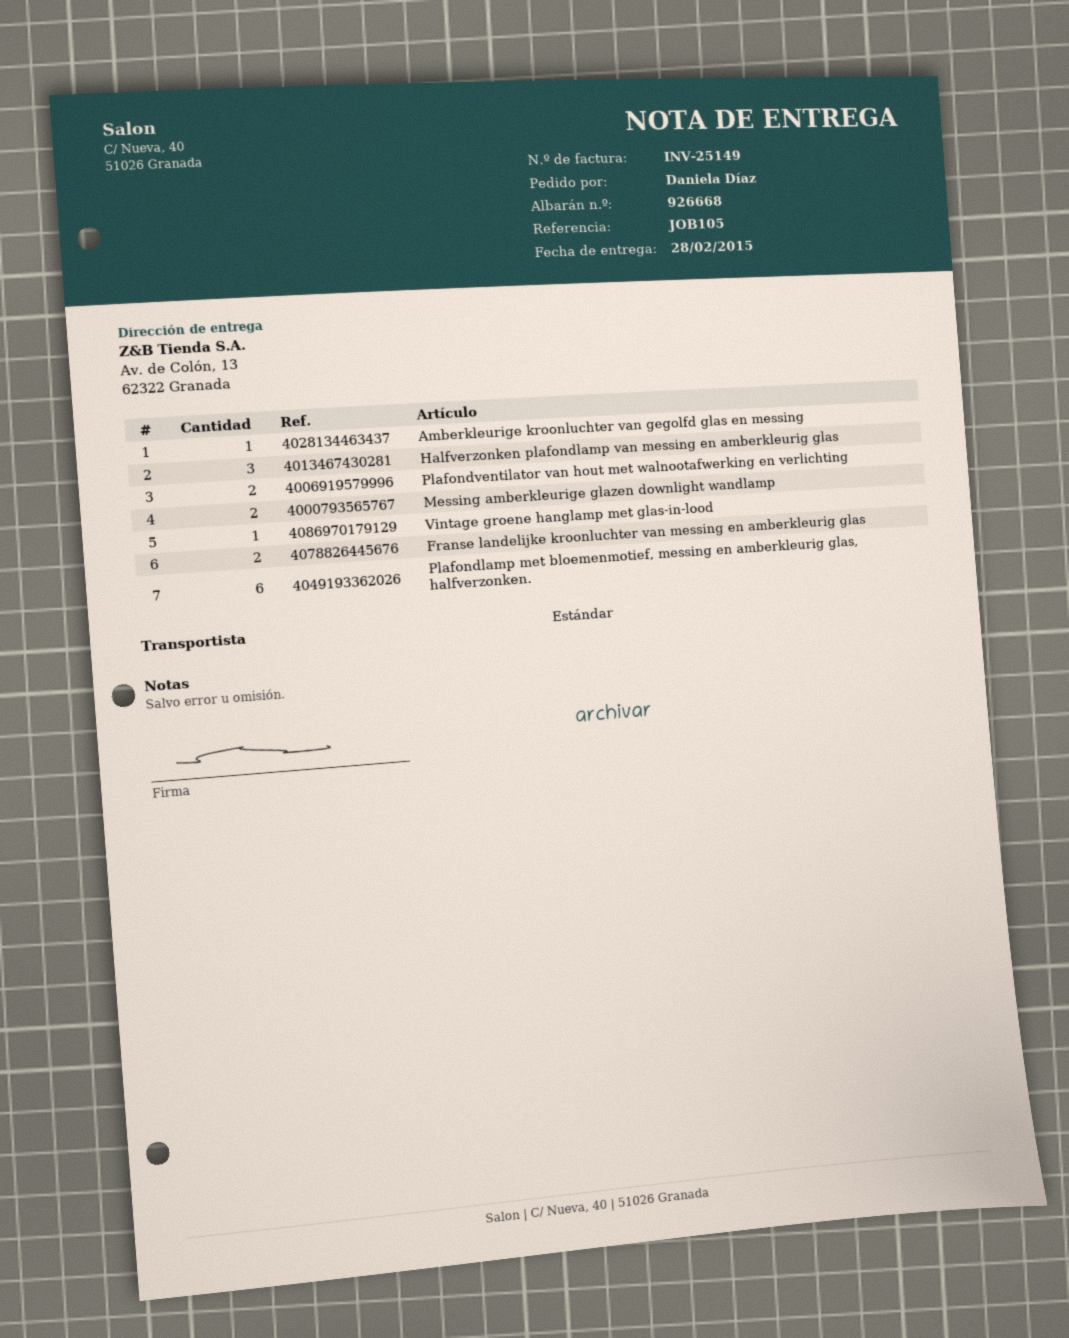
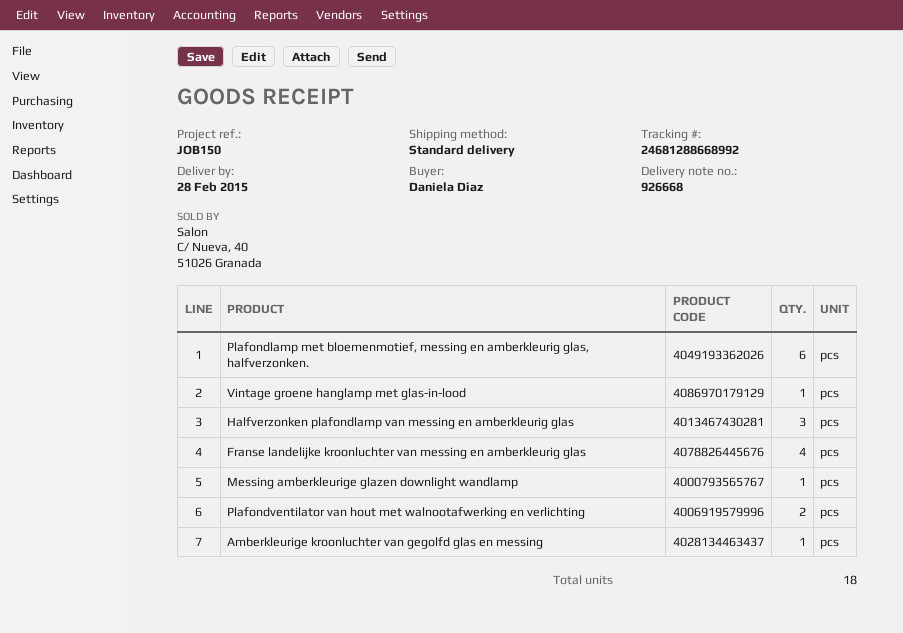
reference: JOB105 -> JOB150
Messing amberkleurige glazen downlight wandlamp: 2 -> 1
Franse landelijke kroonluchter van messing en amberkleurig glas: 2 -> 4

